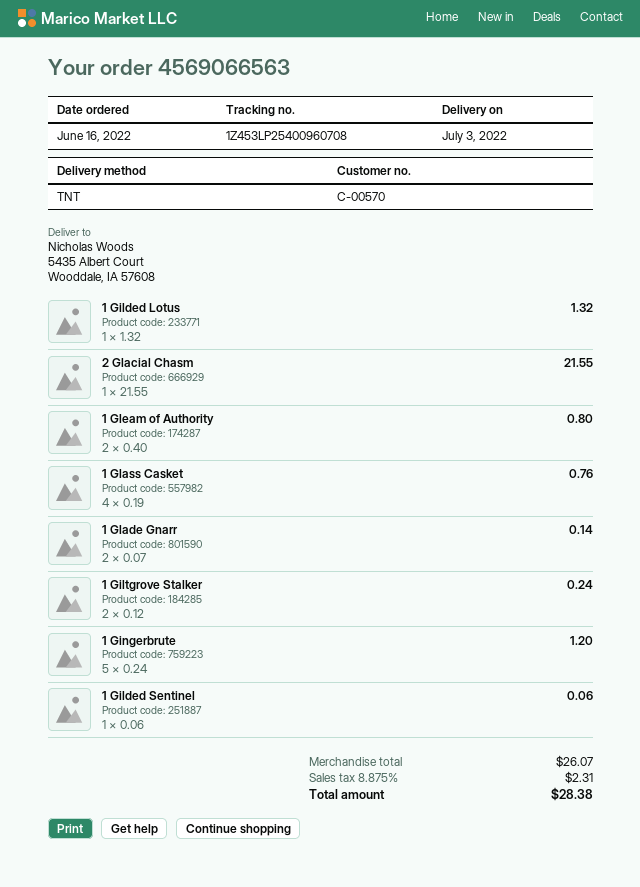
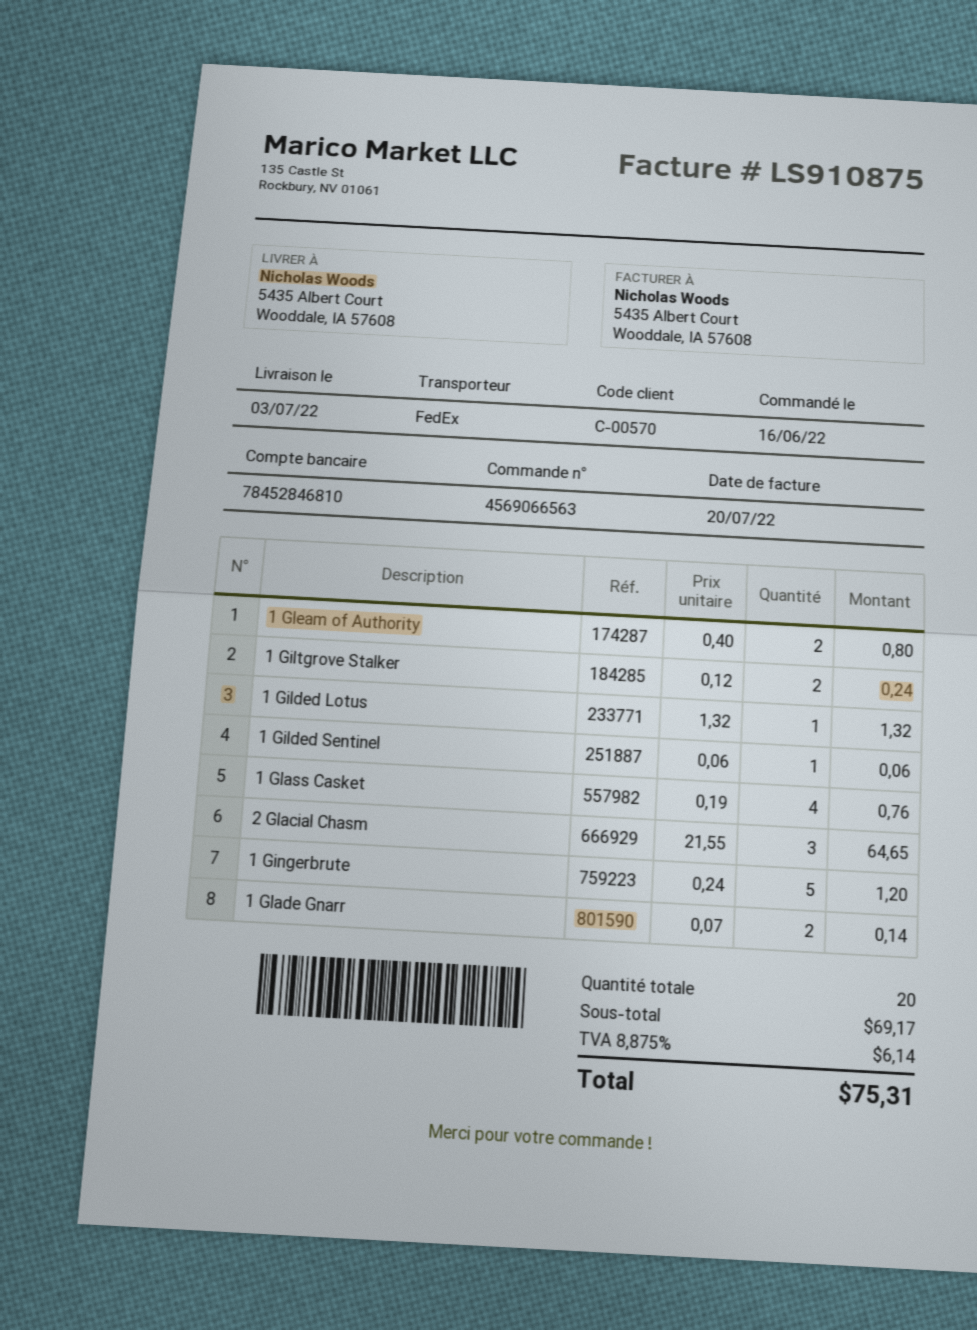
shipping method: TNT -> FedEx
2 Glacial Chasm: 1 x 21.55 = 21.55 -> 3 x 21.55 = 64.65
subtotal: 26.07 -> 69.17
tax: 8.875% = 2.31 -> 8.875% = 6.14
total: 28.38 -> 75.31

